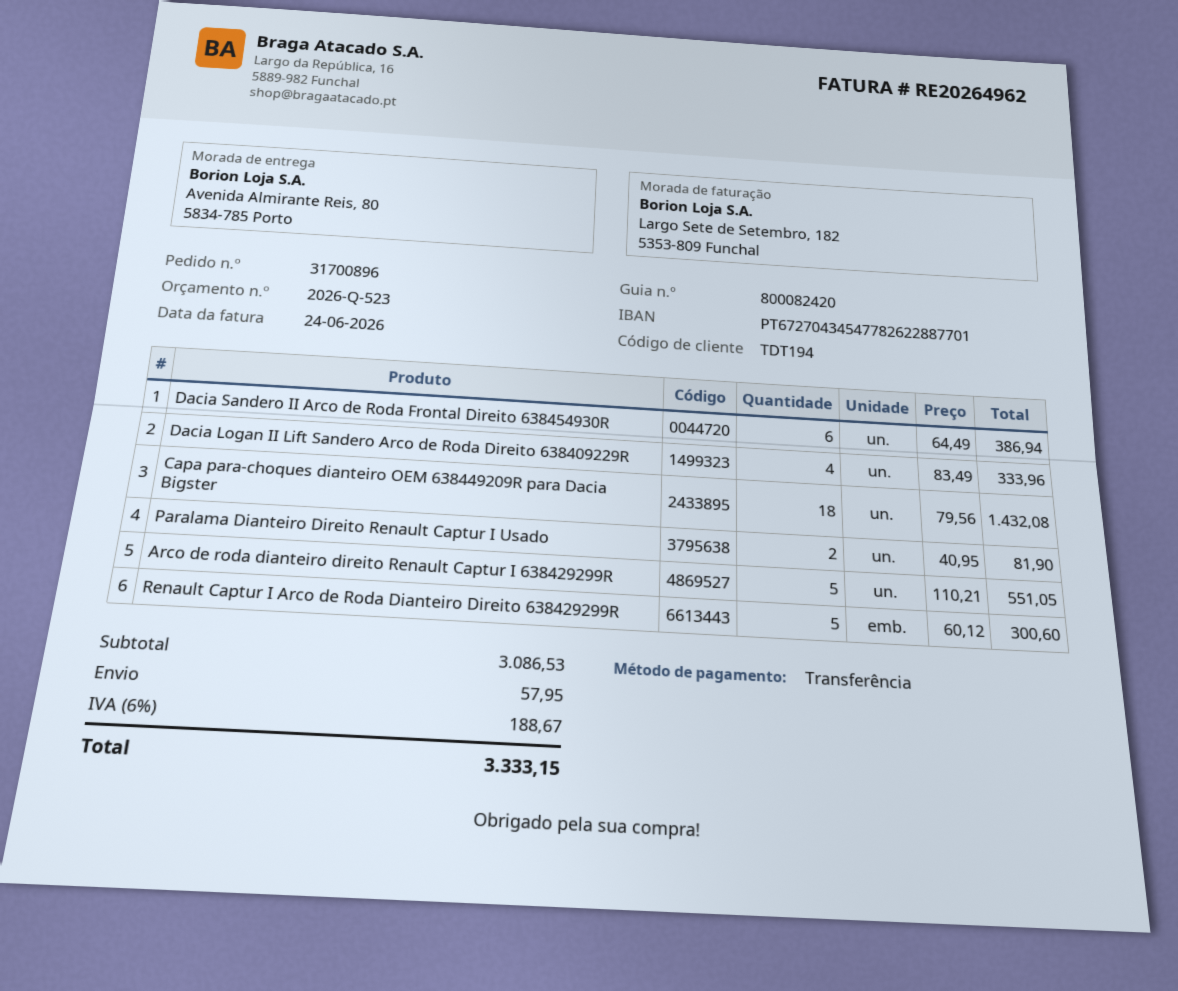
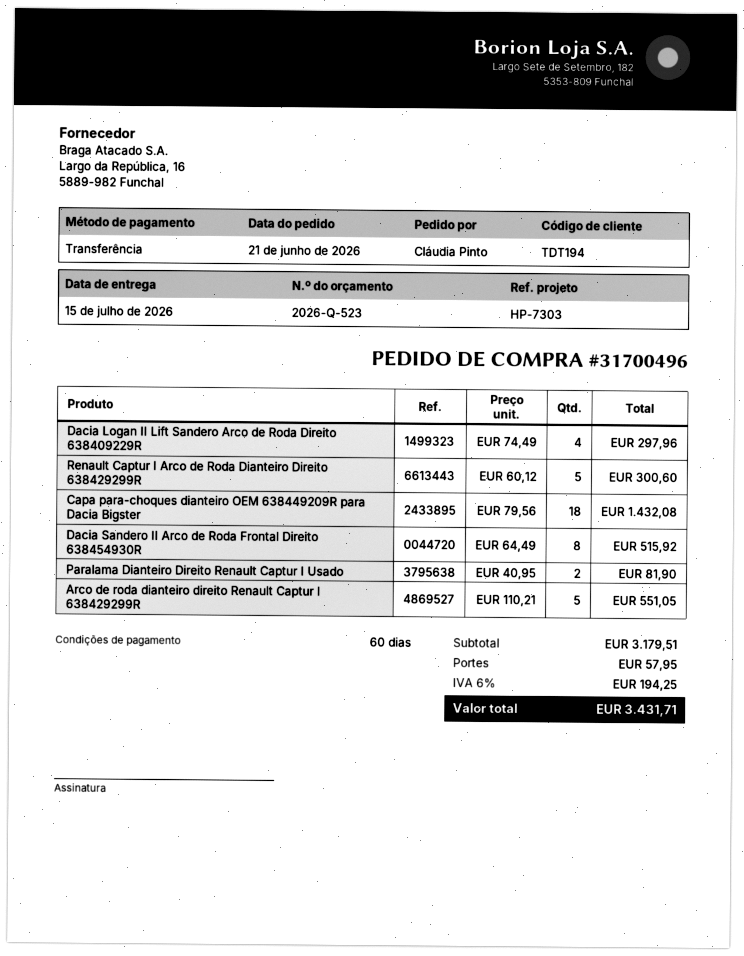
order number: 31700896 -> 31700496
Dacia Sandero II Arco de Roda Frontal Direito 638454930R: 6 x 64.49 = 386.94 -> 8 x 64.49 = 515.92
Dacia Logan II Lift Sandero Arco de Roda Direito 638409229R: 4 x 83.49 = 333.96 -> 4 x 74.49 = 297.96
subtotal: 3086.53 -> 3179.51
tax: 6% = 188.67 -> 6% = 194.25
total: 3333.15 -> 3431.71

